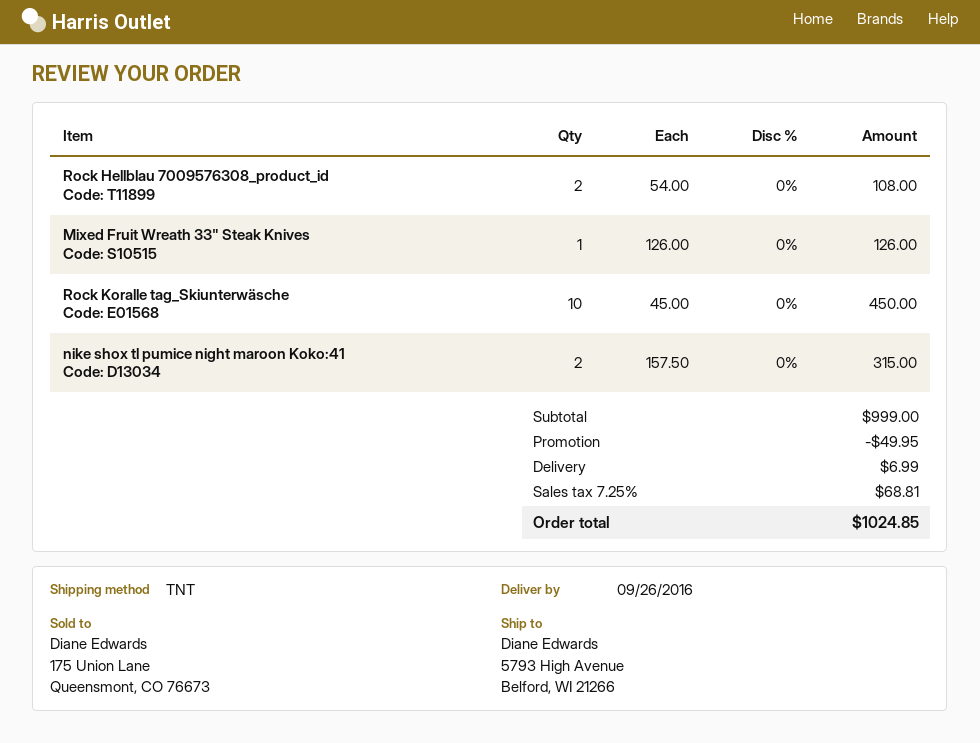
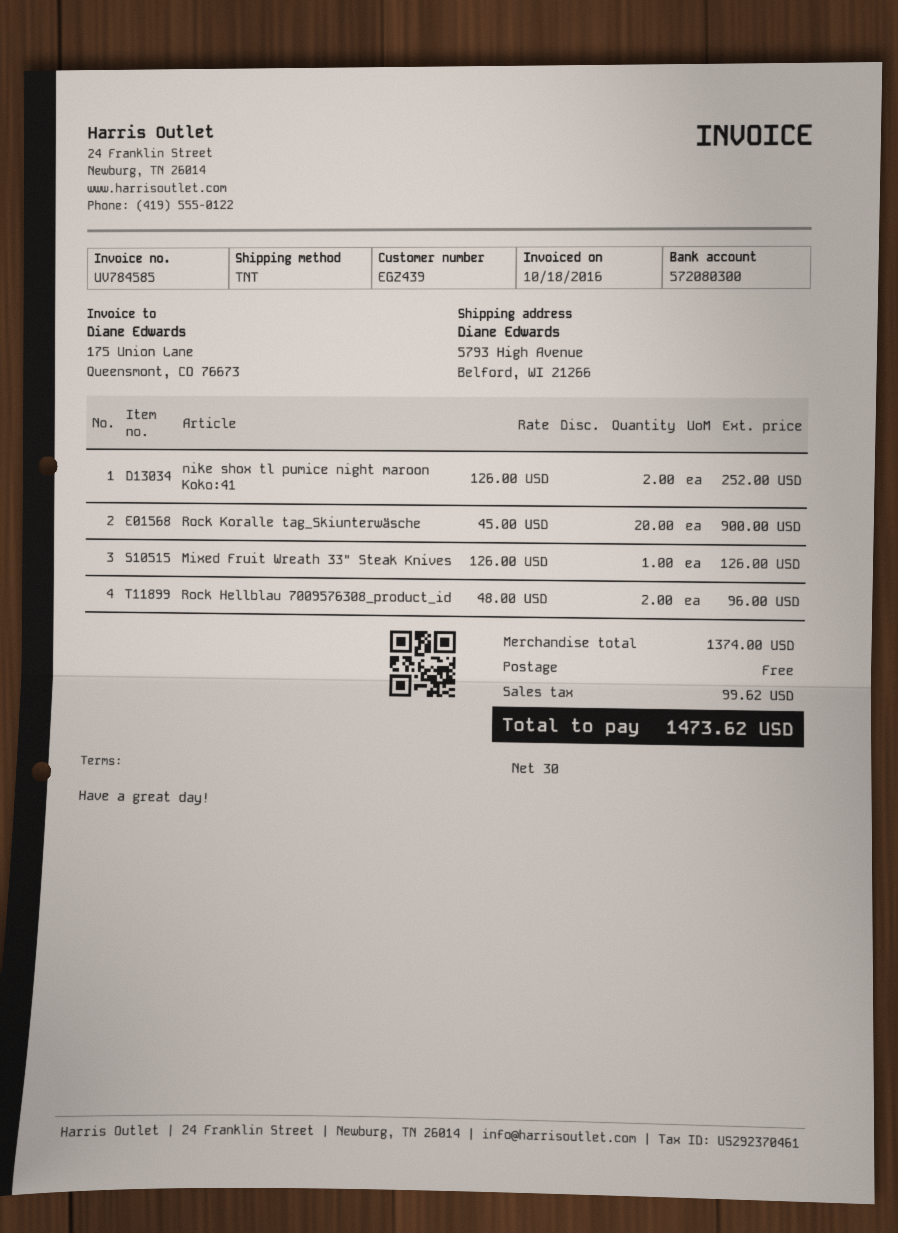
Rock Hellblau 7009576308_product_id: 2 x 54.00 = 108.00 -> 2 x 48.00 = 96.00
Rock Koralle tag_Skiunterwäsche: 10 x 45.00 = 450.00 -> 20 x 45.00 = 900.00
nike shox tl pumice night maroon Koko:41: 2 x 157.50 = 315.00 -> 2 x 126.00 = 252.00
subtotal: 999.00 -> 1374.00
discount: 49.95 -> none
shipping: 6.99 -> 0.00
tax: 68.81 -> 99.62
total: 1024.85 -> 1473.62

